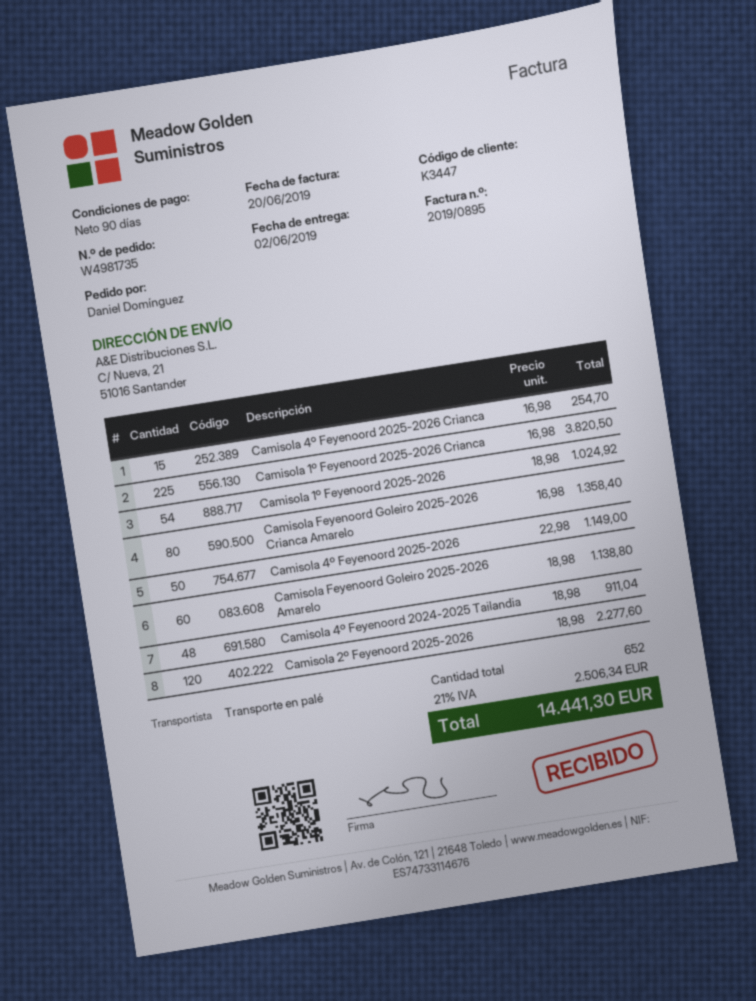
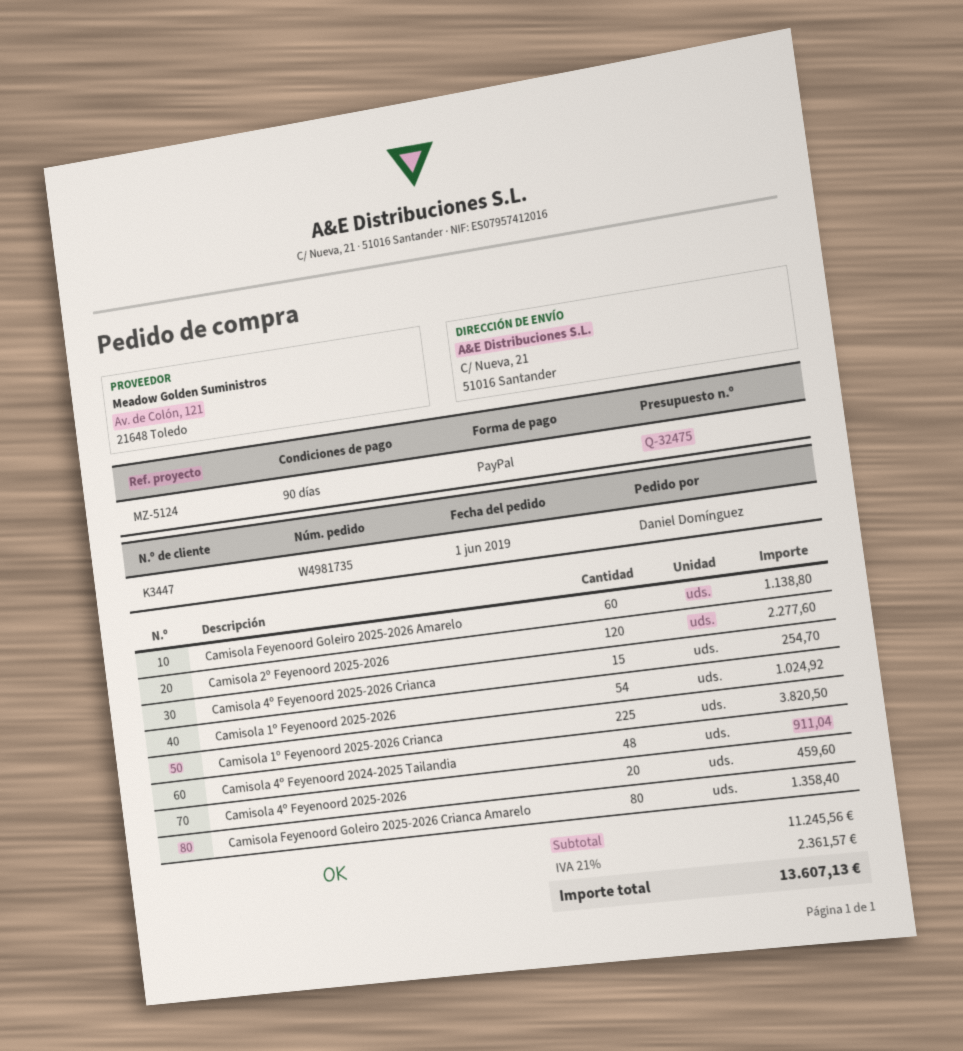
Camisola 4º Feyenoord 2025-2026: 50 for 1149.00 -> 20 for 459.60
tax: 21% = 2506.34 -> 21% = 2361.57
total: 14441.30 -> 13607.13

